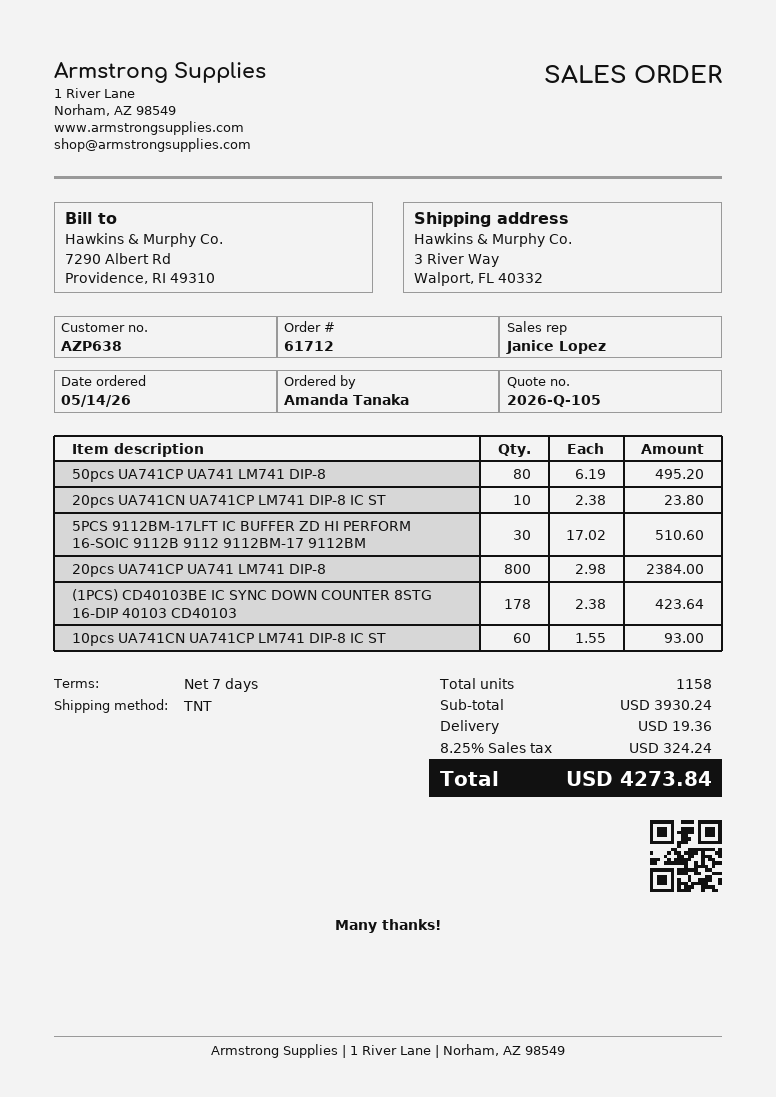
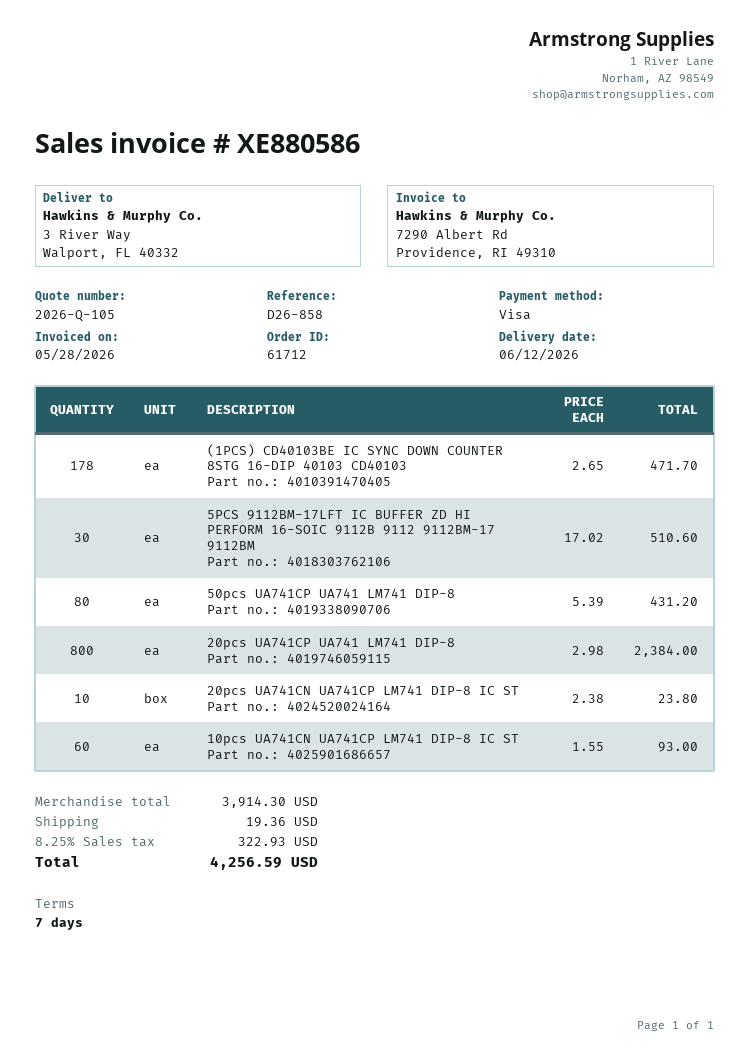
50pcs UA741CP UA741 LM741 DIP-8: 80 x 6.19 = 495.20 -> 80 x 5.39 = 431.20
(1PCS) CD40103BE IC SYNC DOWN COUNTER 8STG 16-DIP 40103 CD40103: 178 x 2.38 = 423.64 -> 178 x 2.65 = 471.70
subtotal: 3930.24 -> 3914.30
tax: 8.25% = 324.24 -> 8.25% = 322.93
total: 4273.84 -> 4256.59

